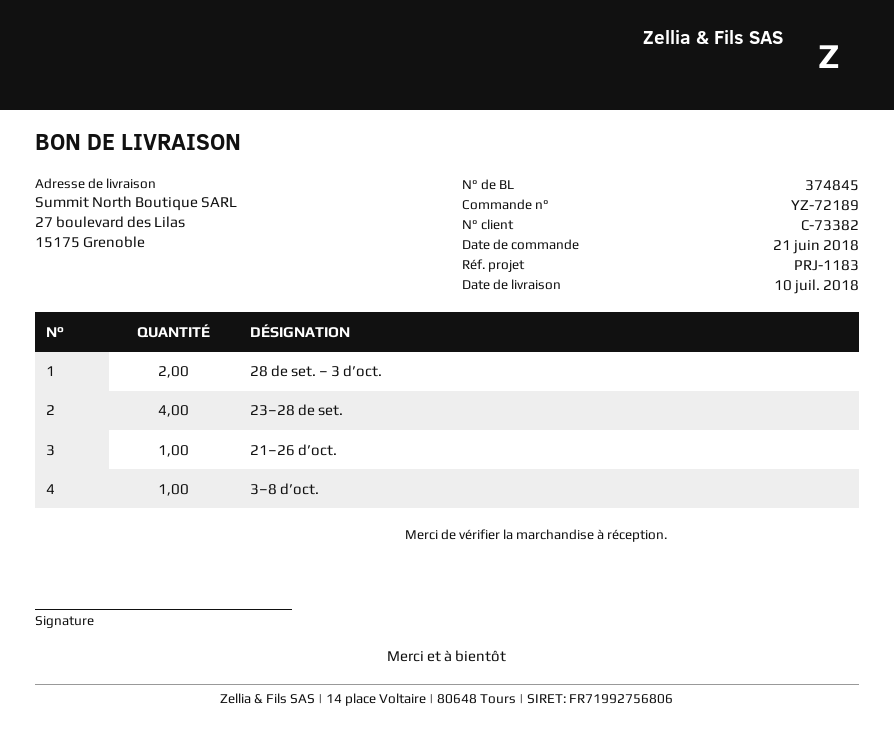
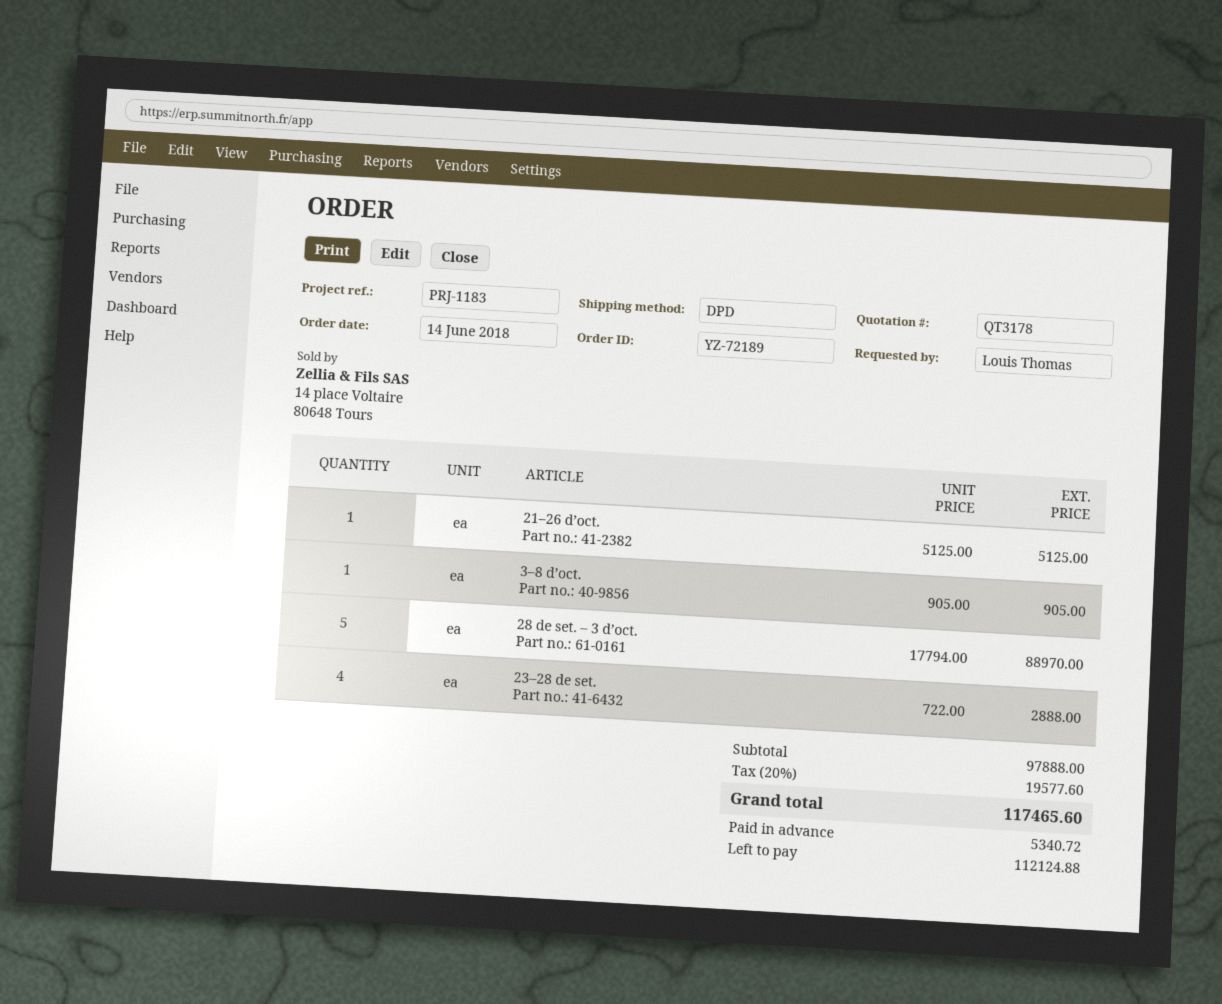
order date: 2018-06-21 -> 2018-06-14
28 de set. – 3 d’oct.: 2 -> 5

